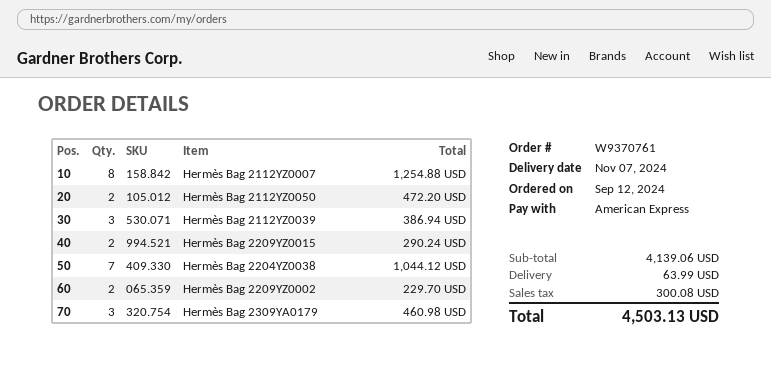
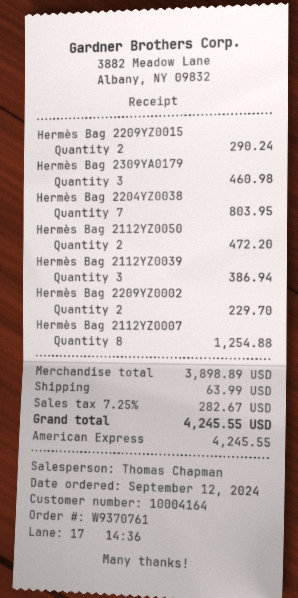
Hermès Bag 2204YZ0038: 7 for 1044.12 -> 7 for 803.95
subtotal: 4139.06 -> 3898.89
tax: 300.08 -> 282.67
total: 4503.13 -> 4245.55

